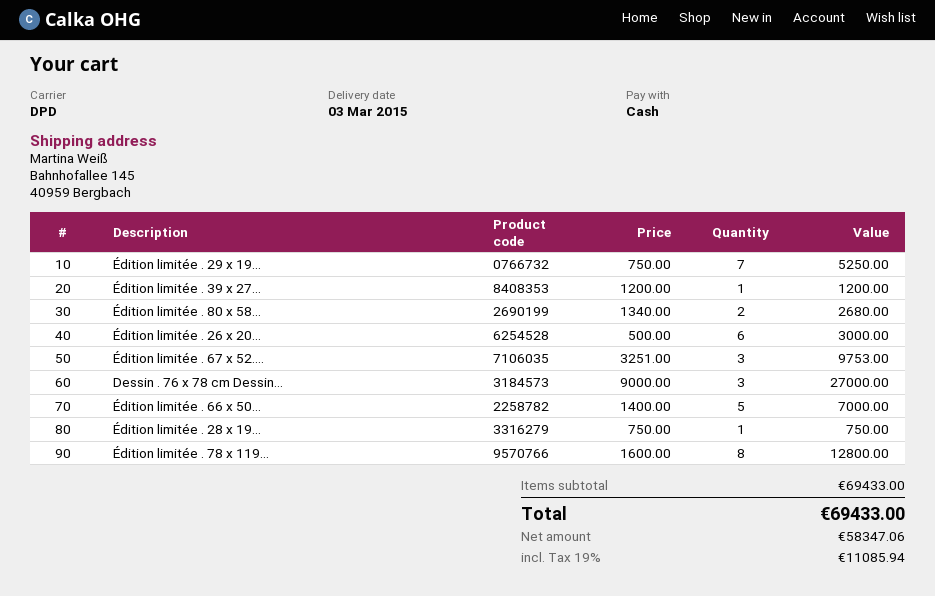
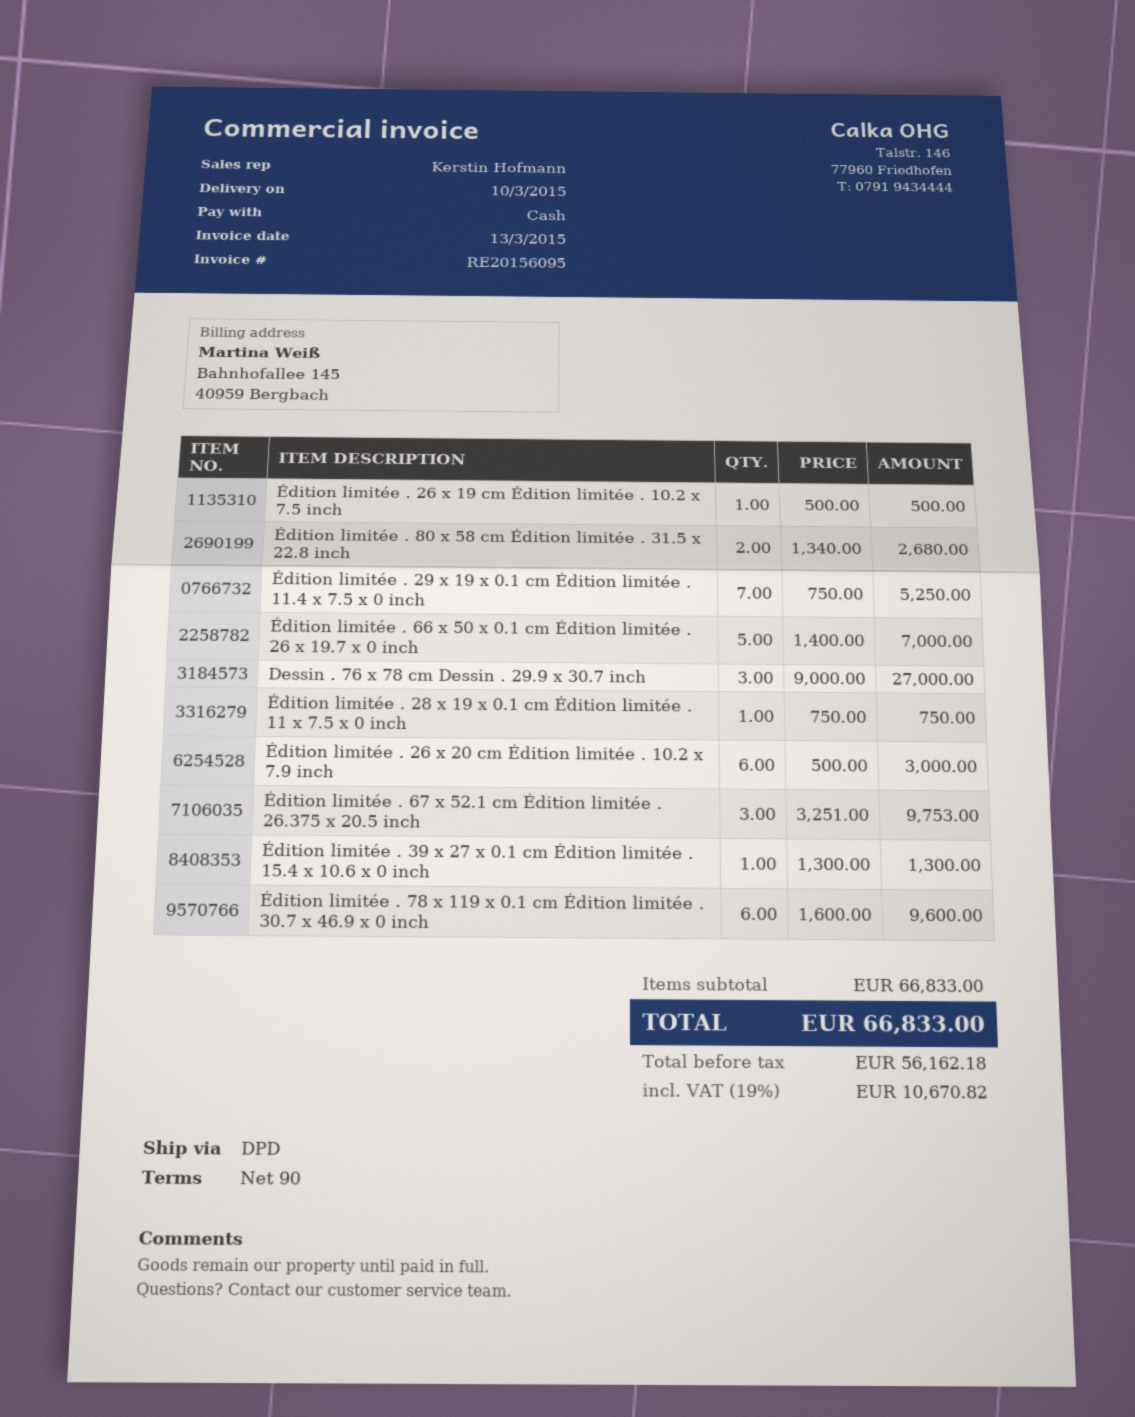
delivery date: 2015-03-03 -> 2015-03-10
Édition limitée . 39 x 27...: 1 x 1200.00 = 1200.00 -> 1 x 1300.00 = 1300.00
Édition limitée . 78 x 119...: 8 x 1600.00 = 12800.00 -> 6 x 1600.00 = 9600.00
Édition limitée . 26 x 19 cm Édition limitée . 10.2 x 7.5 inch: none -> 1 x 500.00 = 500.00
subtotal: 69433.00 -> 66833.00
net: 58347.06 -> 56162.18
tax: 19% = 11085.94 -> 19% = 10670.82
total: 69433.00 -> 66833.00

